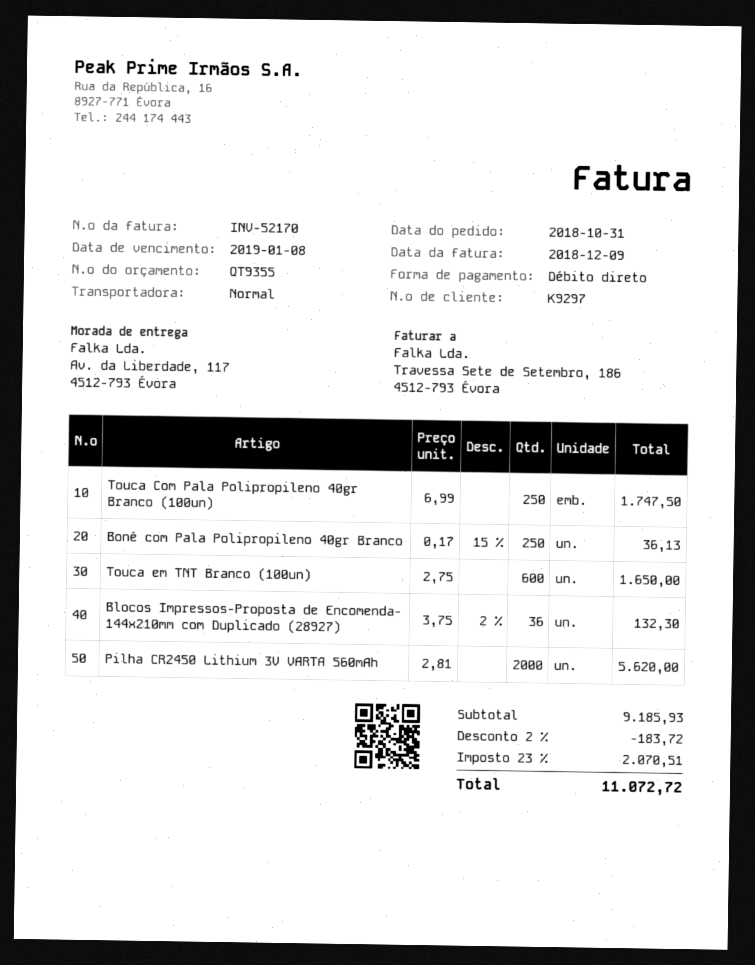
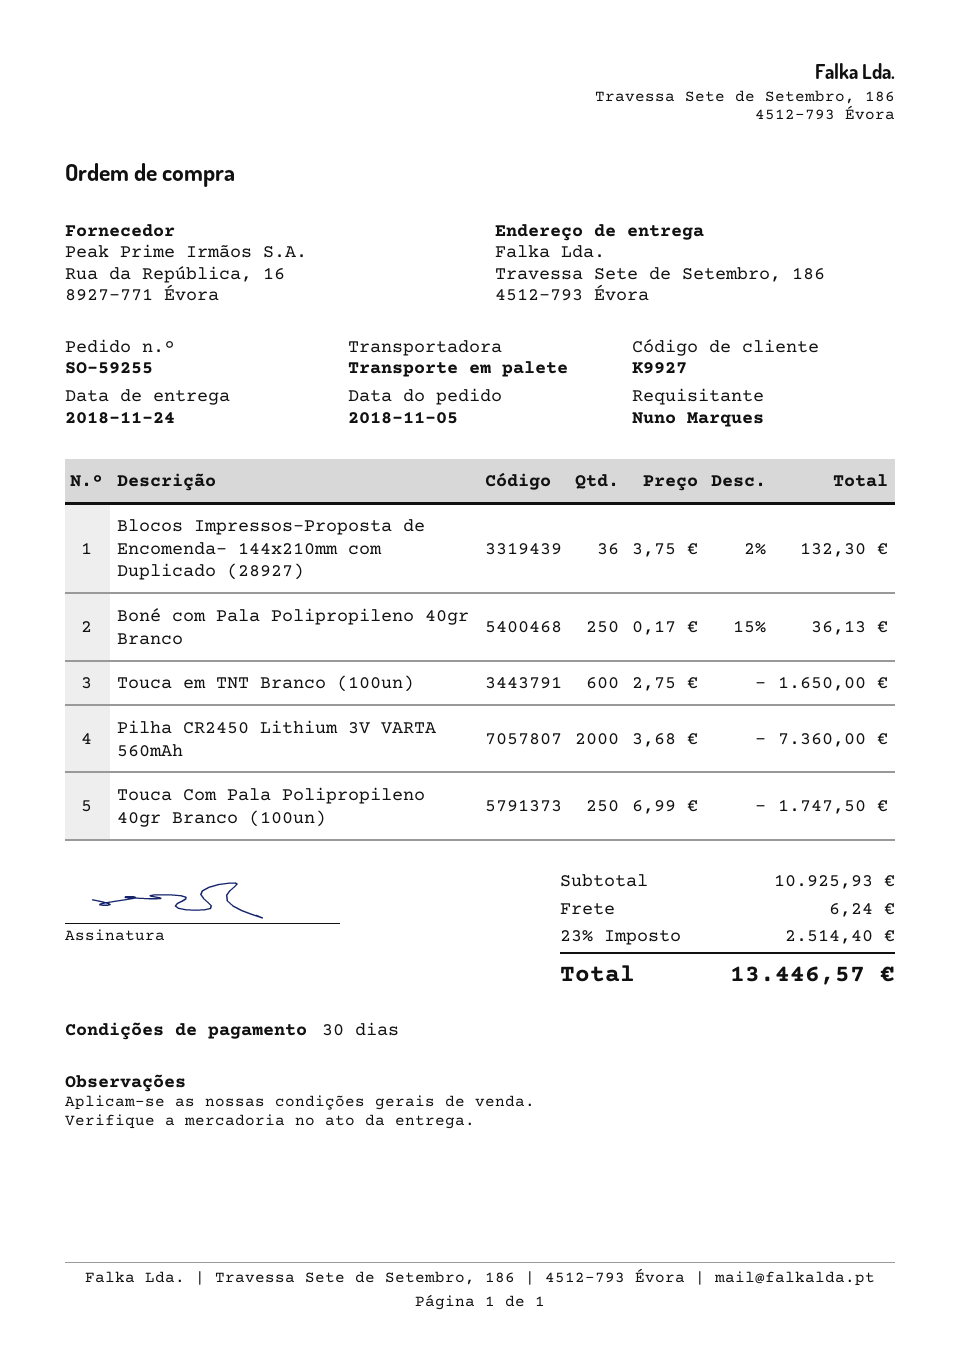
order date: 2018-10-31 -> 2018-11-05
customer number: K9297 -> K9927
shipping method: standard -> pallet freight
ship to: Av. da Liberdade, 117, 4512-793 Évora -> Travessa Sete de Setembro, 186, 4512-793 Évora
Pilha CR2450 Lithium 3V VARTA 560mAh: 2000 x 2.81 = 5620.00 -> 2000 x 3.68 = 7360.00
subtotal: 9185.93 -> 10925.93
discount: 2% = 183.72 -> none
shipping: none -> 6.24
tax: 23% = 2070.51 -> 23% = 2514.40
total: 11072.72 -> 13446.57

